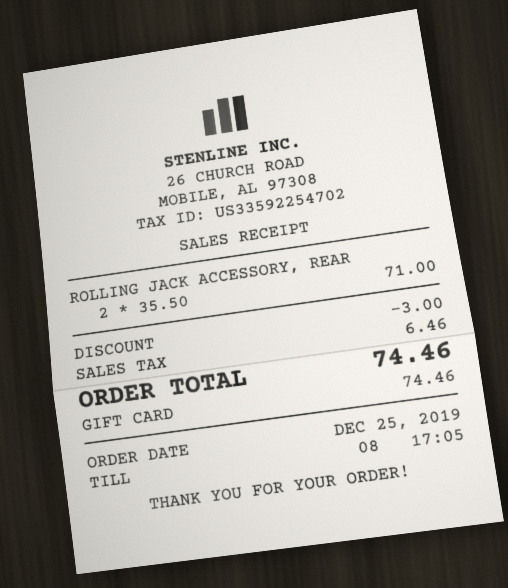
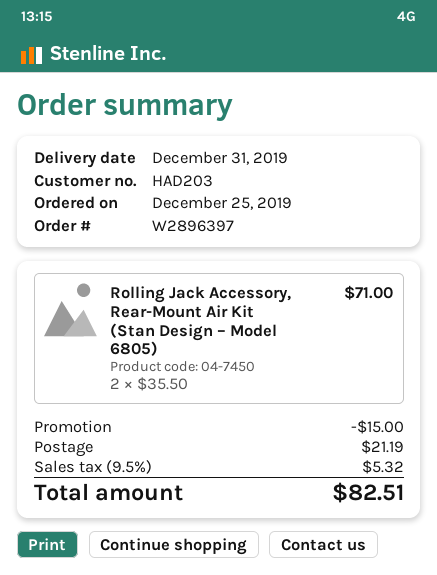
discount: 3.00 -> 15.00
shipping: none -> 21.19
tax: 6.46 -> 5.32
total: 74.46 -> 82.51

